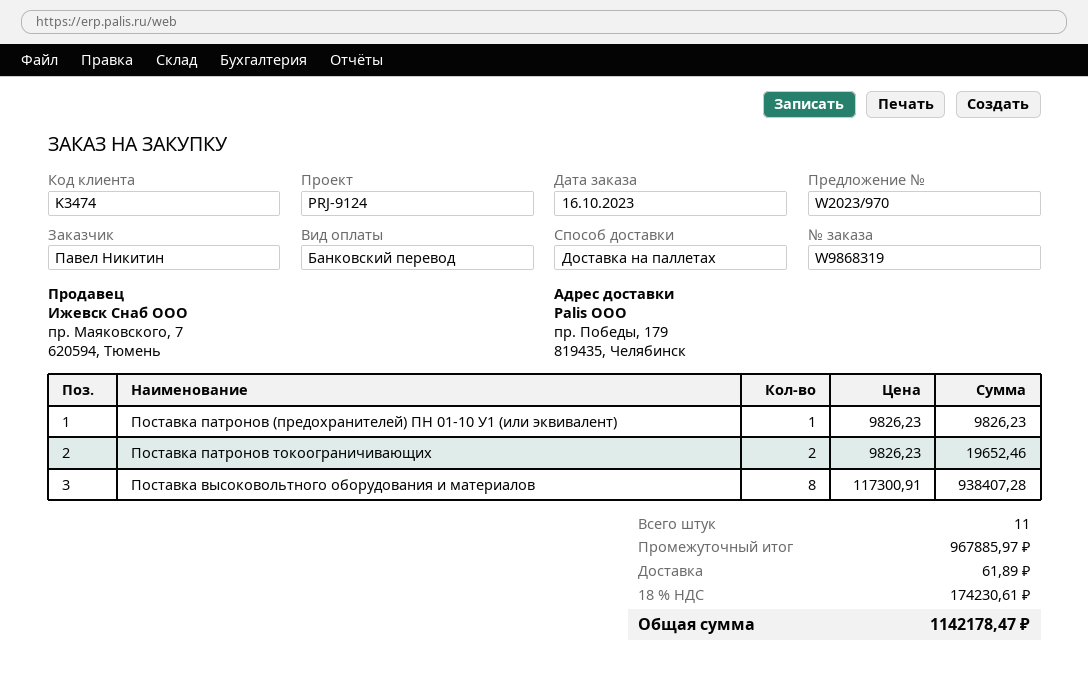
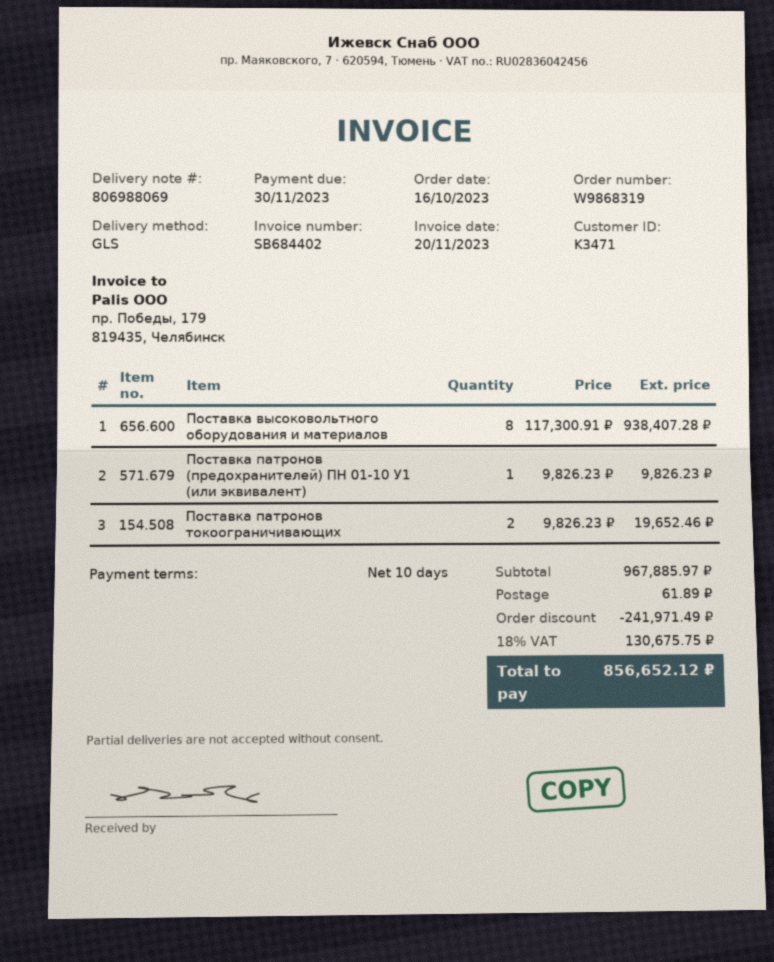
customer number: K3474 -> K3471
shipping method: pallet freight -> GLS
discount: none -> 241971.49
tax: 18% = 174230.61 -> 18% = 130675.75
total: 1142178.47 -> 856652.12

